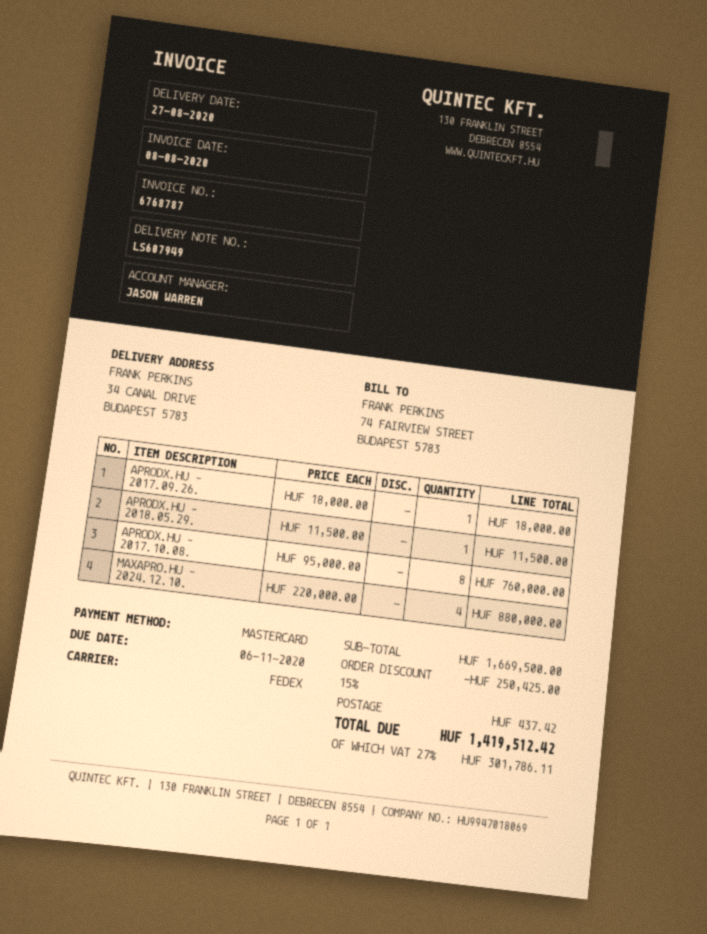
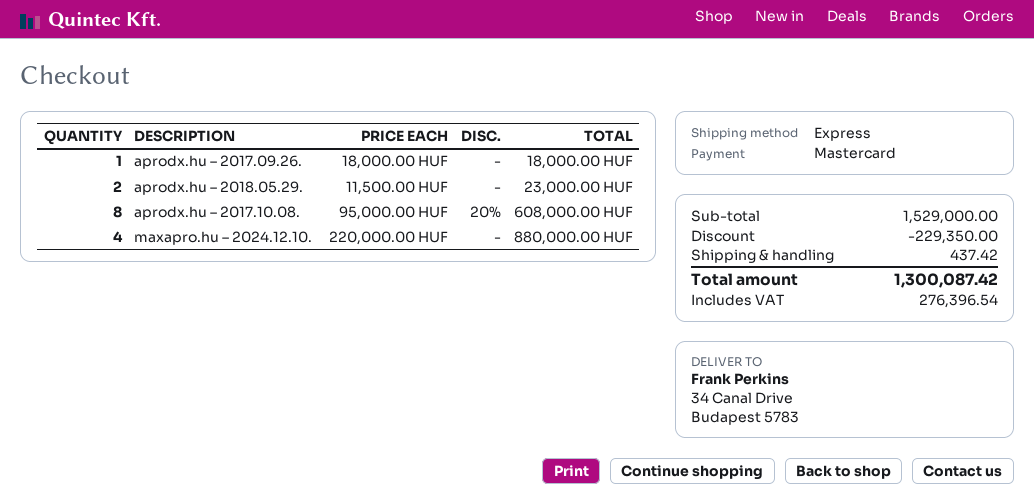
shipping method: FedEx -> express
APRODX.HU – 2018.05.29.: 1 x 11500.00 = 11500.00 -> 2 x 11500.00 = 23000.00
APRODX.HU – 2017.10.08.: 8 x 95000.00 = 760000.00 -> 8 x 95000.00 - 20% = 608000.00
subtotal: 1669500.00 -> 1529000.00
discount: 250425.00 -> 229350.00
tax: 301786.11 -> 276396.54
total: 1419512.42 -> 1300087.42

